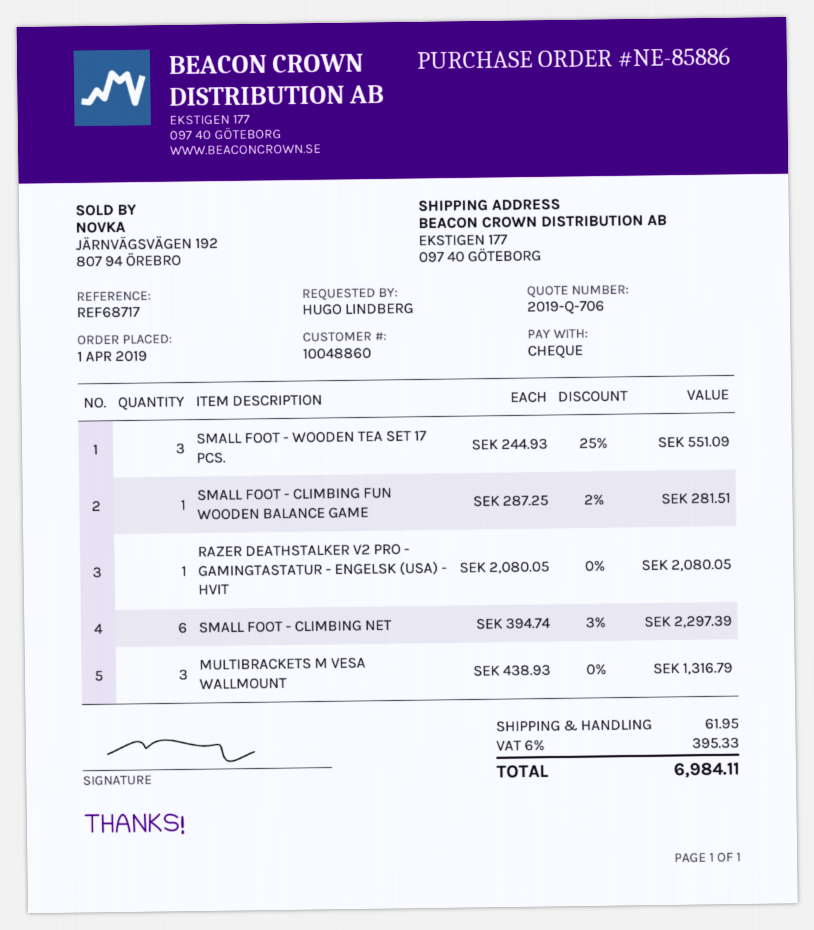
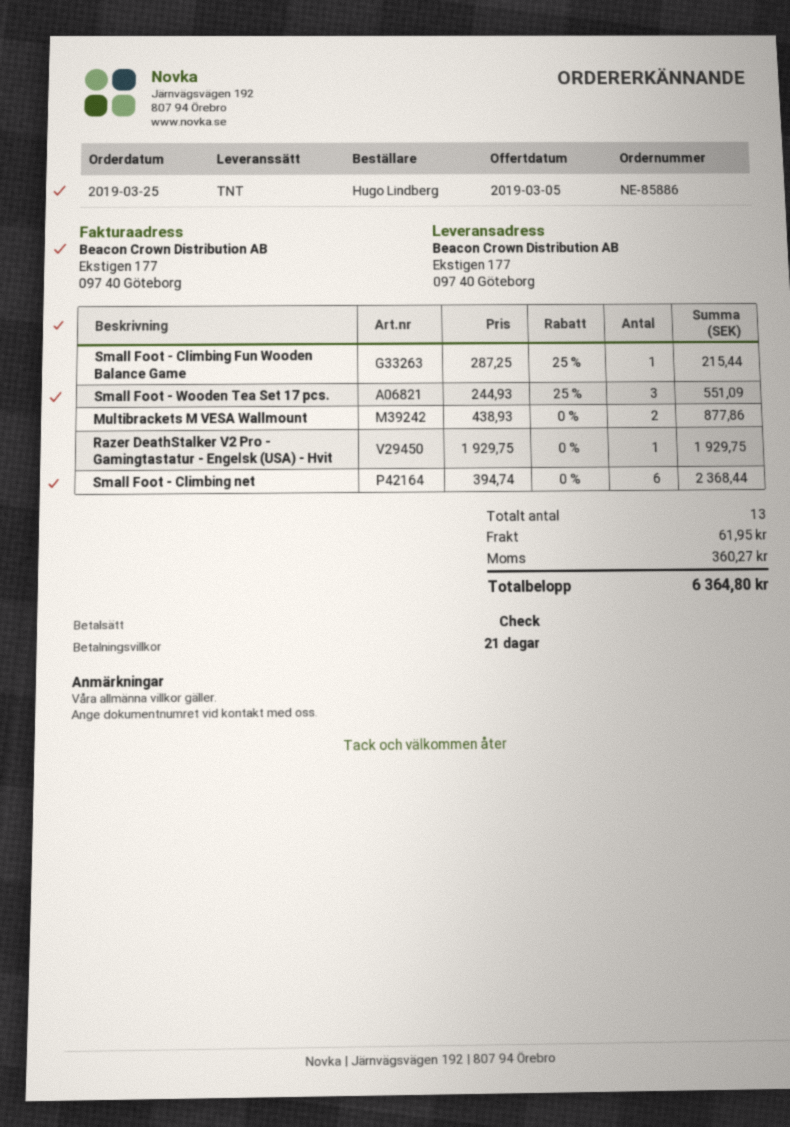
order date: 2019-04-01 -> 2019-03-25
SMALL FOOT - CLIMBING FUN WOODEN BALANCE GAME: 1 x 287.25 - 2% = 281.51 -> 1 x 287.25 - 25% = 215.44
RAZER DEATHSTALKER V2 PRO - GAMINGTASTATUR - ENGELSK (USA) - HVIT: 1 x 2080.05 = 2080.05 -> 1 x 1929.75 = 1929.75
SMALL FOOT - CLIMBING NET: 6 x 394.74 - 3% = 2297.39 -> 6 x 394.74 = 2368.44
MULTIBRACKETS M VESA WALLMOUNT: 3 x 438.93 = 1316.79 -> 2 x 438.93 = 877.86
tax: 395.33 -> 360.27
total: 6984.11 -> 6364.80

